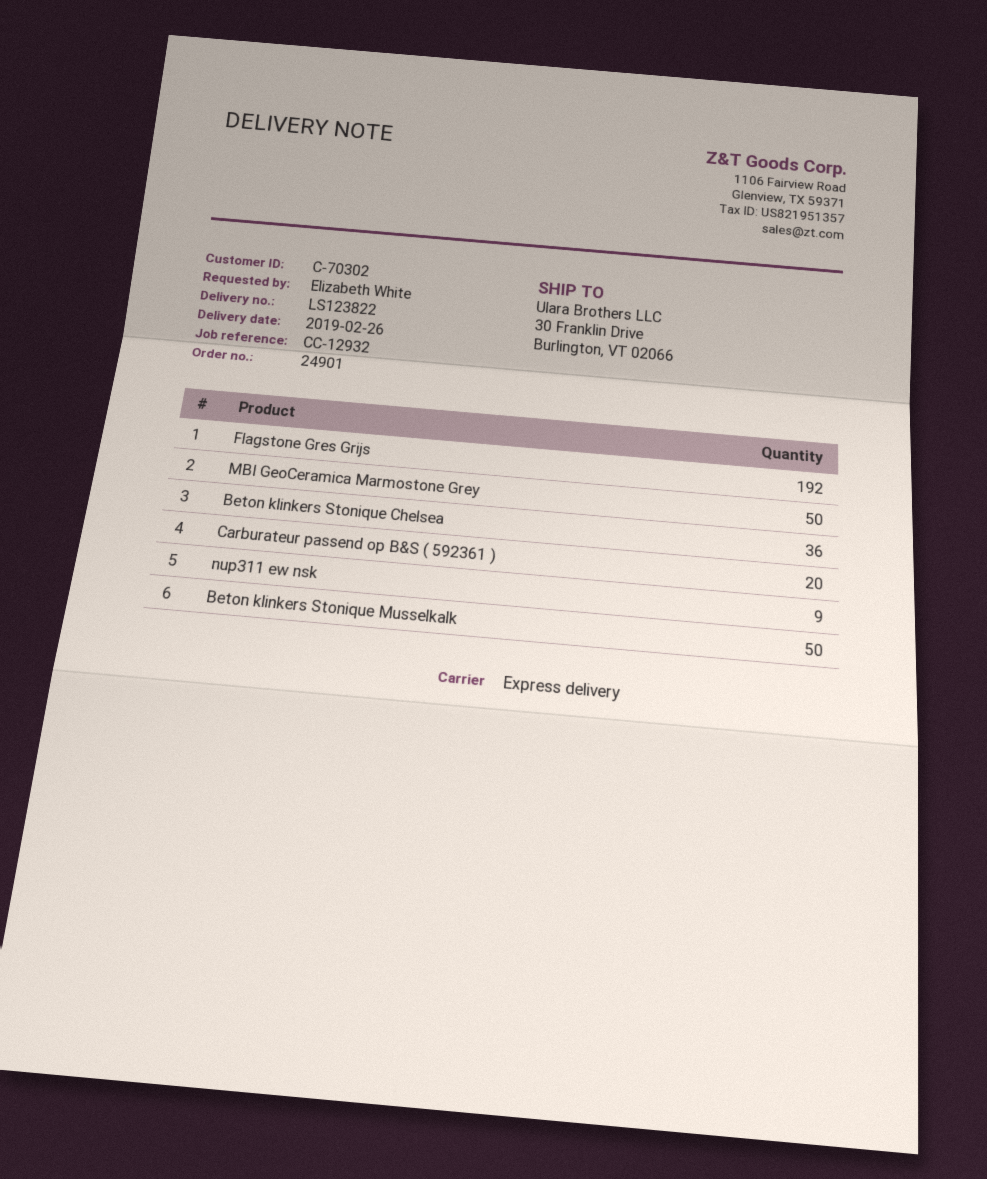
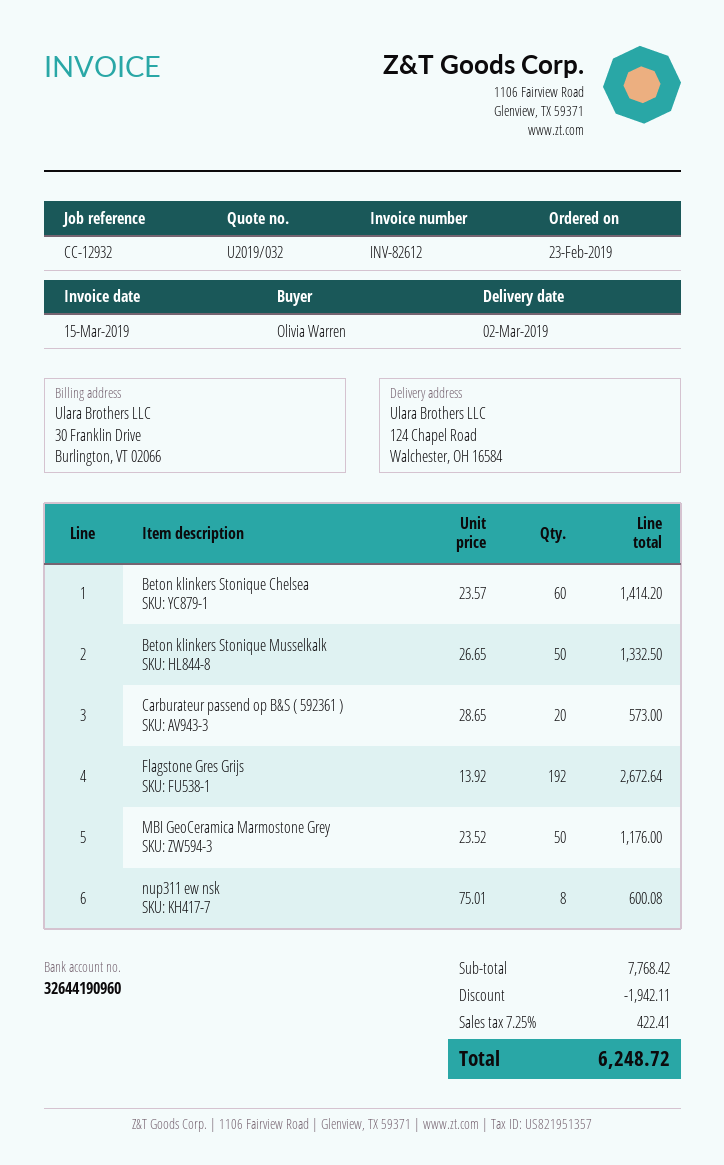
delivery date: 2019-02-26 -> 2019-03-02
ordered by: Elizabeth White -> Olivia Warren
ship to: 30 Franklin Drive, Burlington, VT 02066 -> 124 Chapel Road, Walchester, OH 16584
Beton klinkers Stonique Chelsea: 36 -> 60
nup311 ew nsk: 9 -> 8

